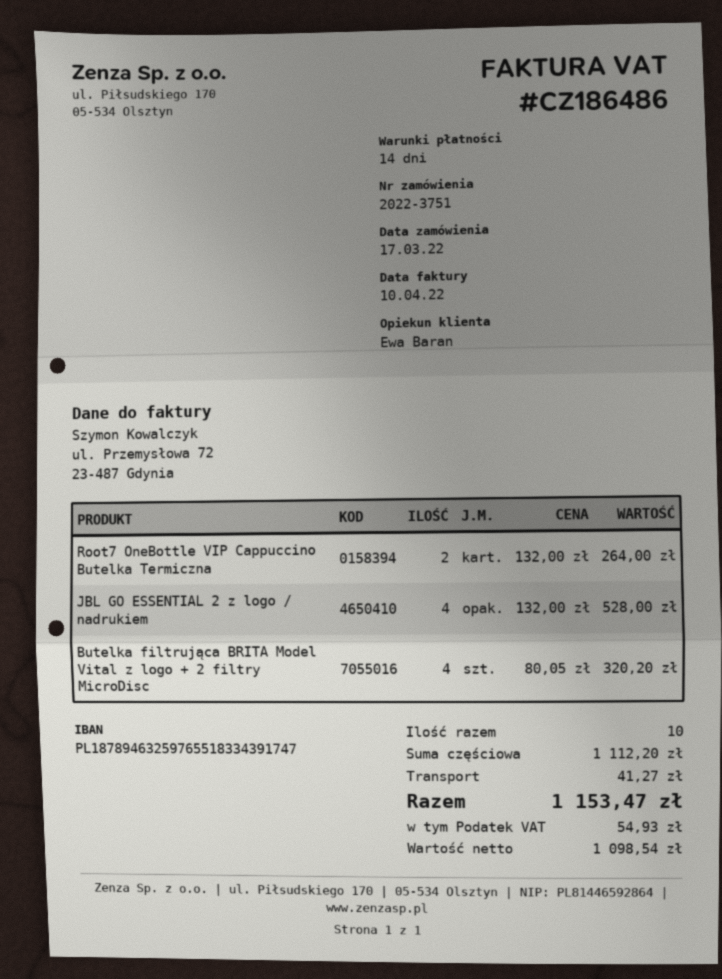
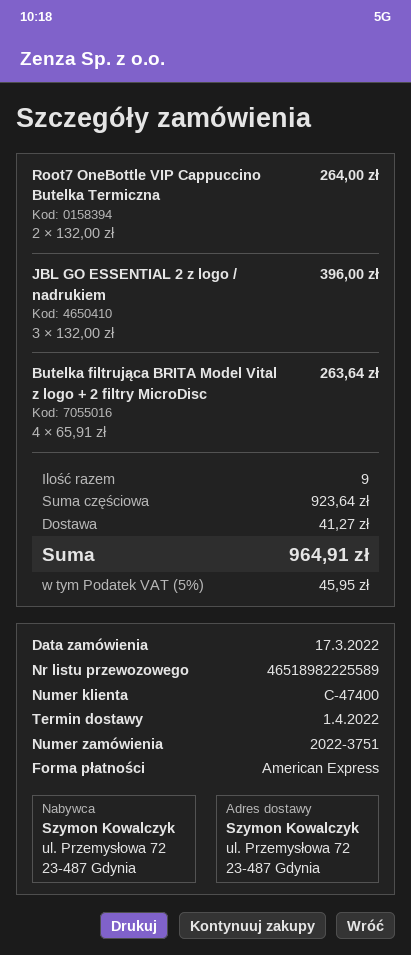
JBL GO ESSENTIAL 2 z logo / nadrukiem: 4 x 132.00 = 528.00 -> 3 x 132.00 = 396.00
Butelka filtrująca BRITA Model Vital z logo + 2 filtry MicroDisc: 4 x 80.05 = 320.20 -> 4 x 65.91 = 263.64
total quantity: 10 -> 9
subtotal: 1112.20 -> 923.64
tax: 54.93 -> 45.95
total: 1153.47 -> 964.91

